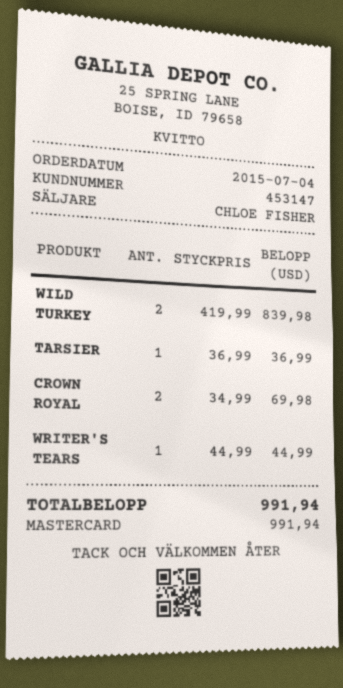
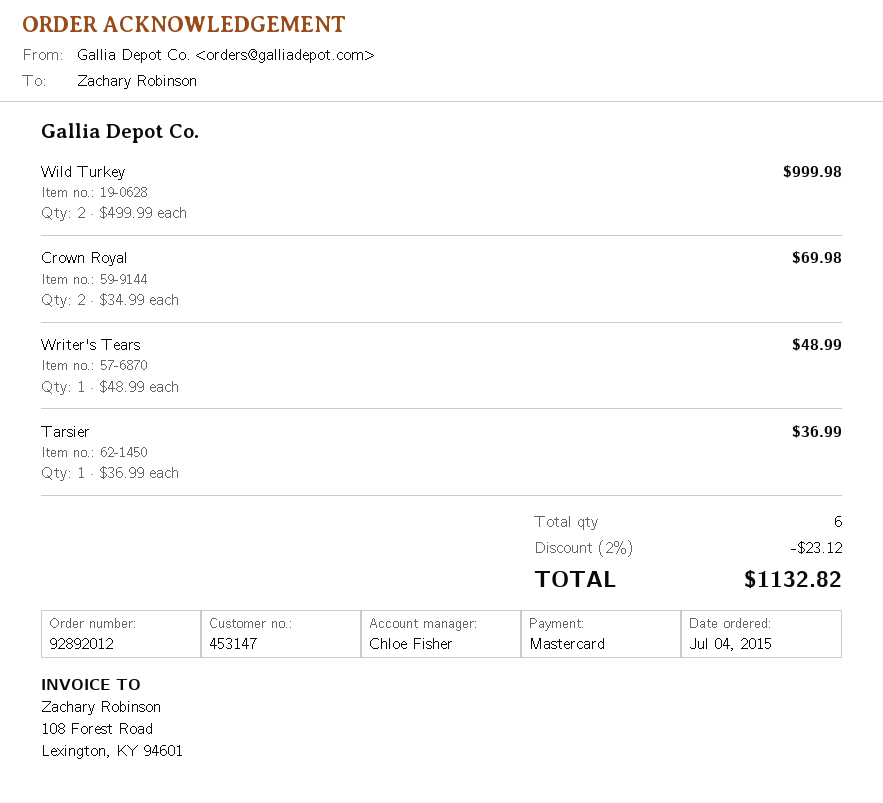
WILD TURKEY: 2 x 419.99 = 839.98 -> 2 x 499.99 = 999.98
WRITER'S TEARS: 1 x 44.99 = 44.99 -> 1 x 48.99 = 48.99
discount: none -> 2% = 23.12
total: 991.94 -> 1132.82

